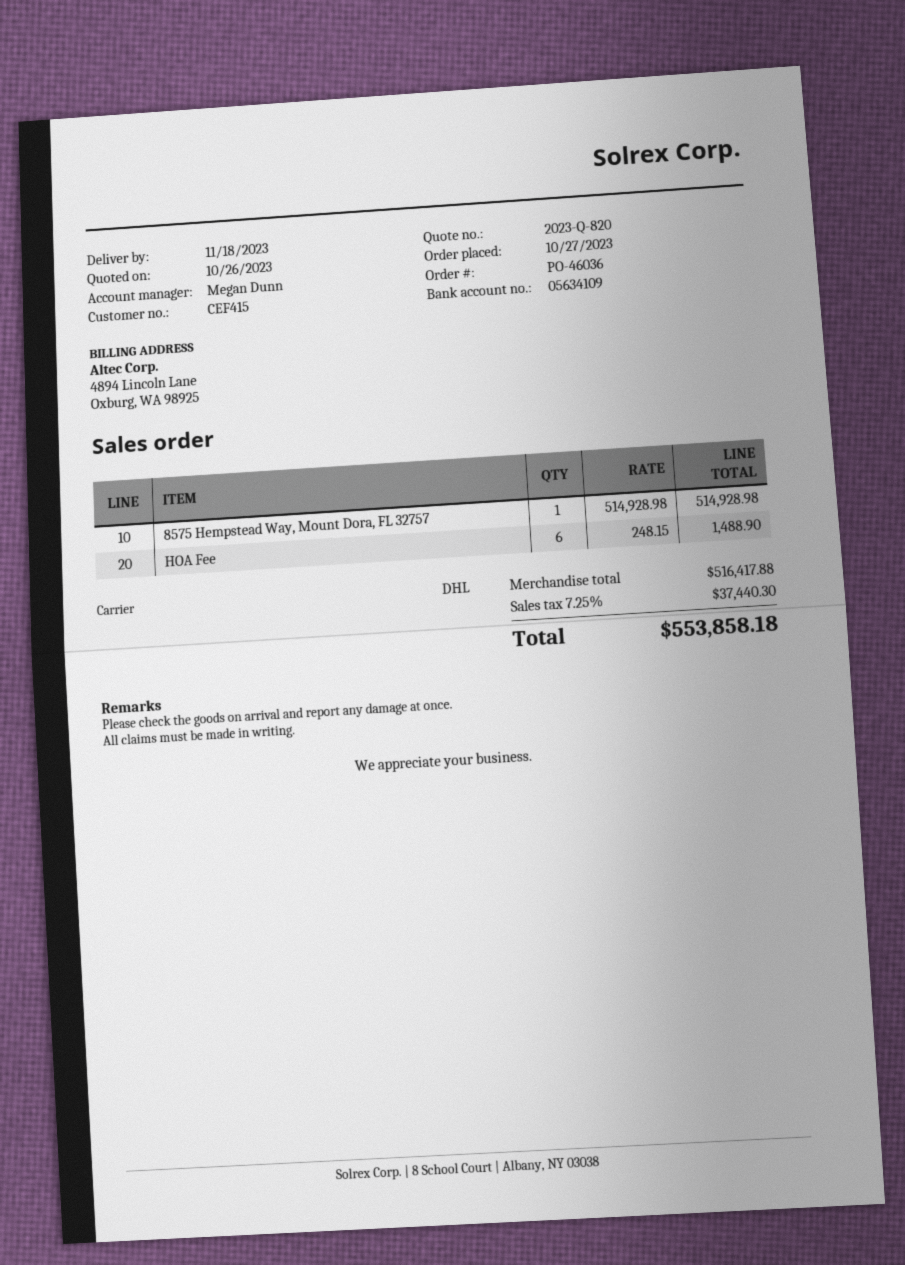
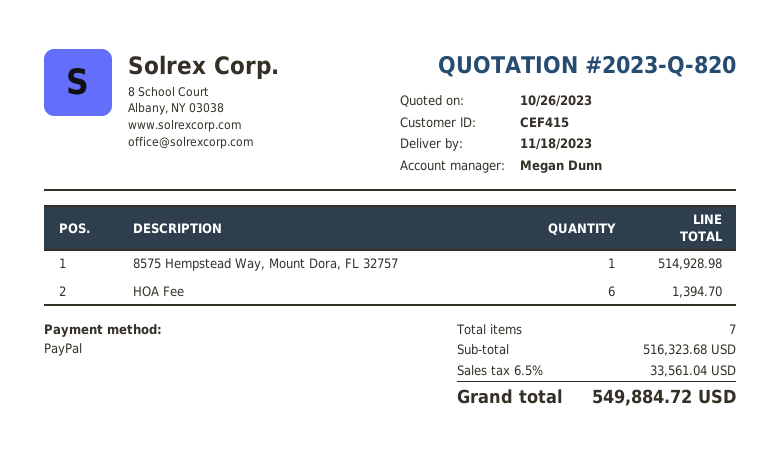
HOA Fee: 6 for 1488.90 -> 6 for 1394.70
subtotal: 516417.88 -> 516323.68
tax: 7.25% = 37440.30 -> 6.5% = 33561.04
total: 553858.18 -> 549884.72

